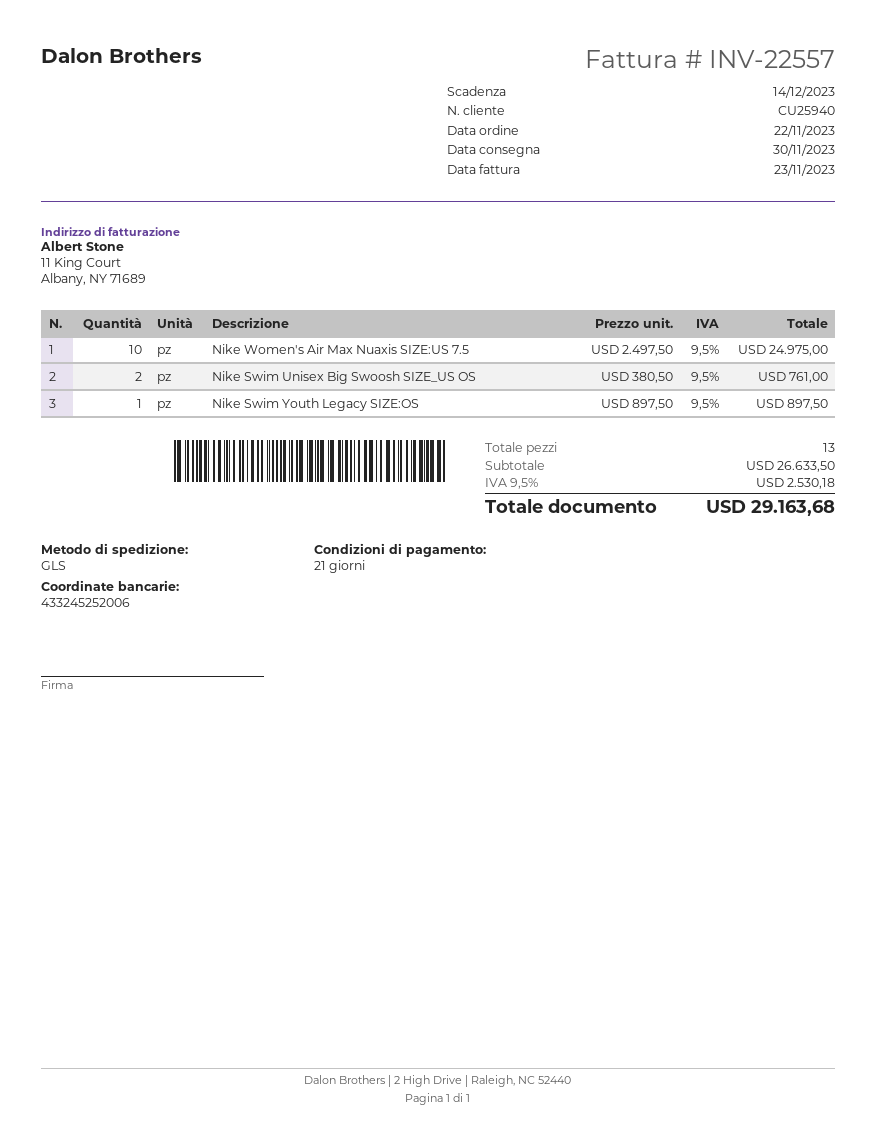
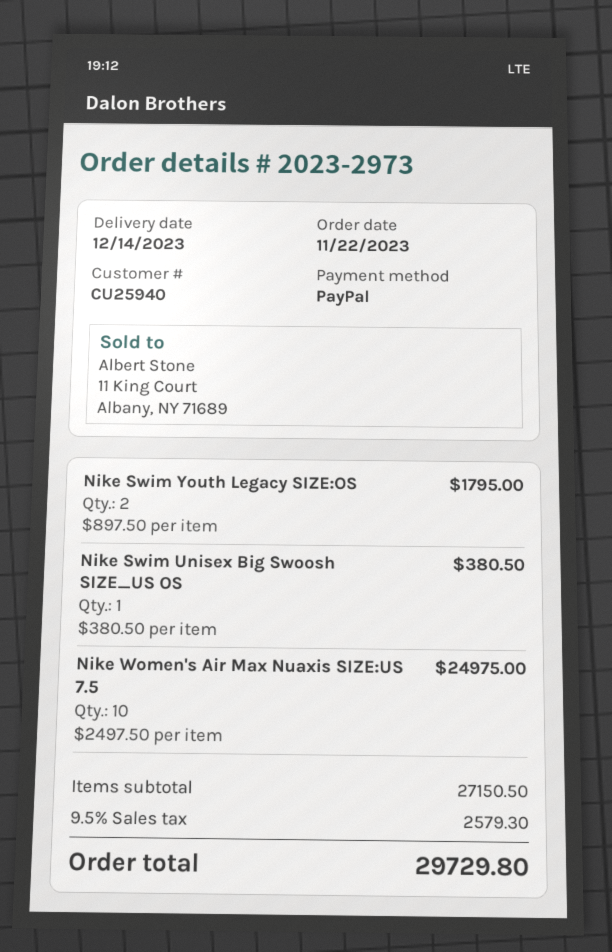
delivery date: 2023-11-30 -> 2023-12-14
Nike Swim Unisex Big Swoosh SIZE_US OS: 2 x 380.50 = 761.00 -> 1 x 380.50 = 380.50
Nike Swim Youth Legacy SIZE:OS: 1 x 897.50 = 897.50 -> 2 x 897.50 = 1795.00
subtotal: 26633.50 -> 27150.50
tax: 9.5% = 2530.18 -> 9.5% = 2579.30
total: 29163.68 -> 29729.80

